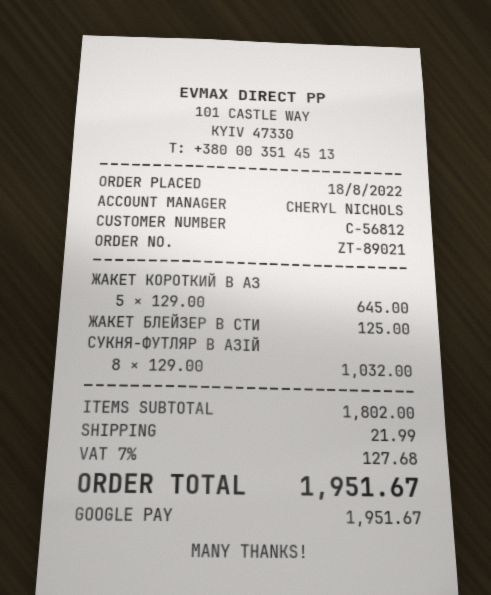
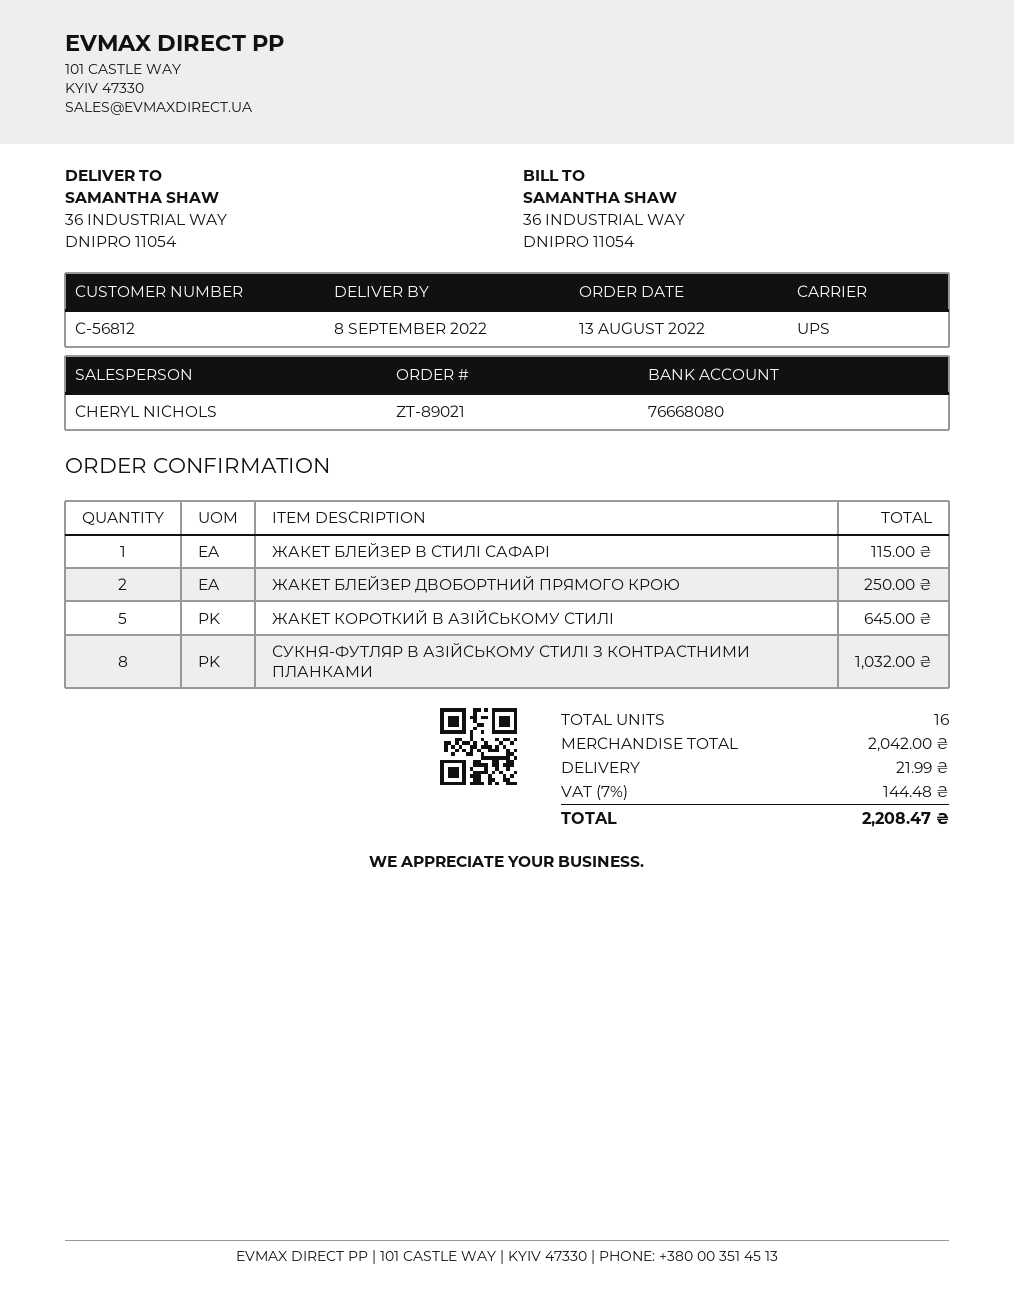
order date: 2022-08-18 -> 2022-08-13
ЖАКЕТ БЛЕЙЗЕР В СТИ: 1 for 125.00 -> 1 for 115.00
ЖАКЕТ БЛЕЙЗЕР ДВОБОРТНИЙ ПРЯМОГО КРОЮ: none -> 2 for 250.00
subtotal: 1802.00 -> 2042.00
tax: 7% = 127.68 -> 7% = 144.48
total: 1951.67 -> 2208.47

